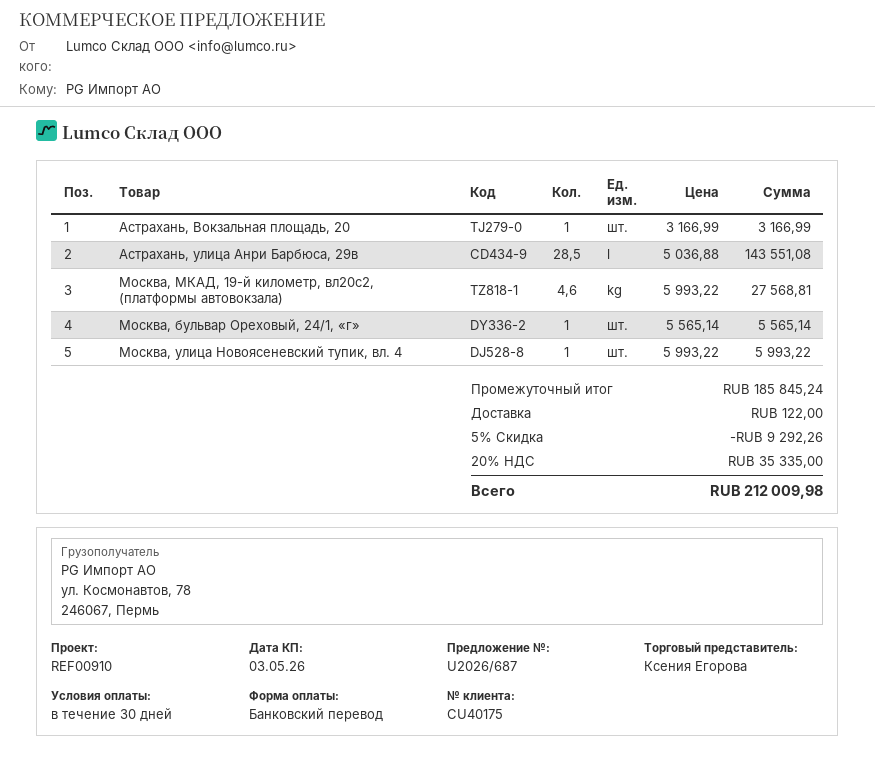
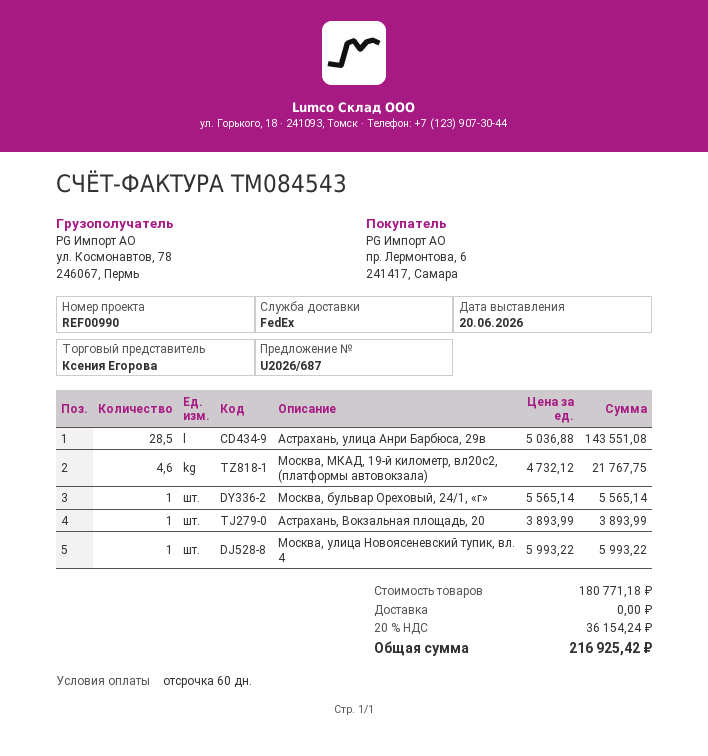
payment terms: 30 days -> 60 days
reference: REF00910 -> REF00990
Астрахань, Вокзальная площадь, 20: 1 x 3166.99 = 3166.99 -> 1 x 3893.99 = 3893.99
Москва, МКАД, 19-й километр, вл20с2, (платформы автовокзала): 4.6 x 5993.22 = 27568.81 -> 4.6 x 4732.12 = 21767.75
subtotal: 185845.24 -> 180771.18
discount: 5% = 9292.26 -> none
shipping: 122.00 -> 0.00
tax: 20% = 35335.00 -> 20% = 36154.24
total: 212009.98 -> 216925.42

